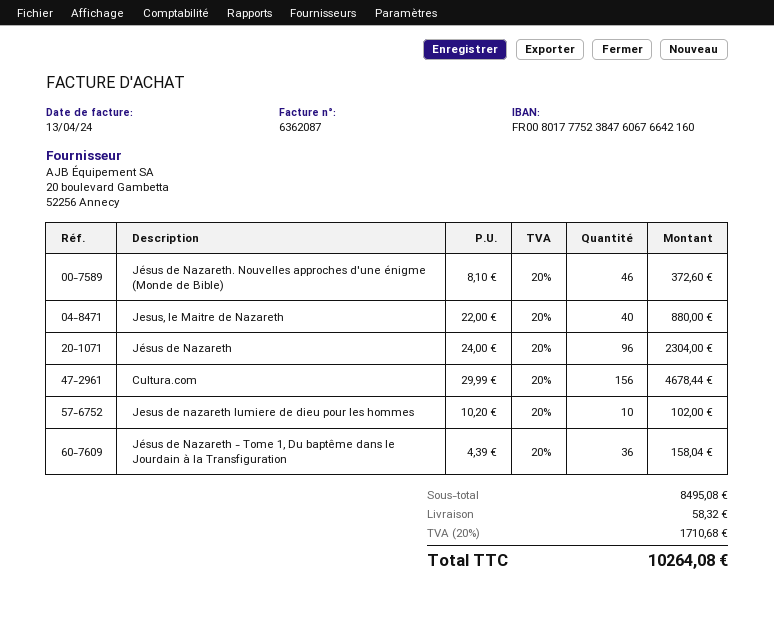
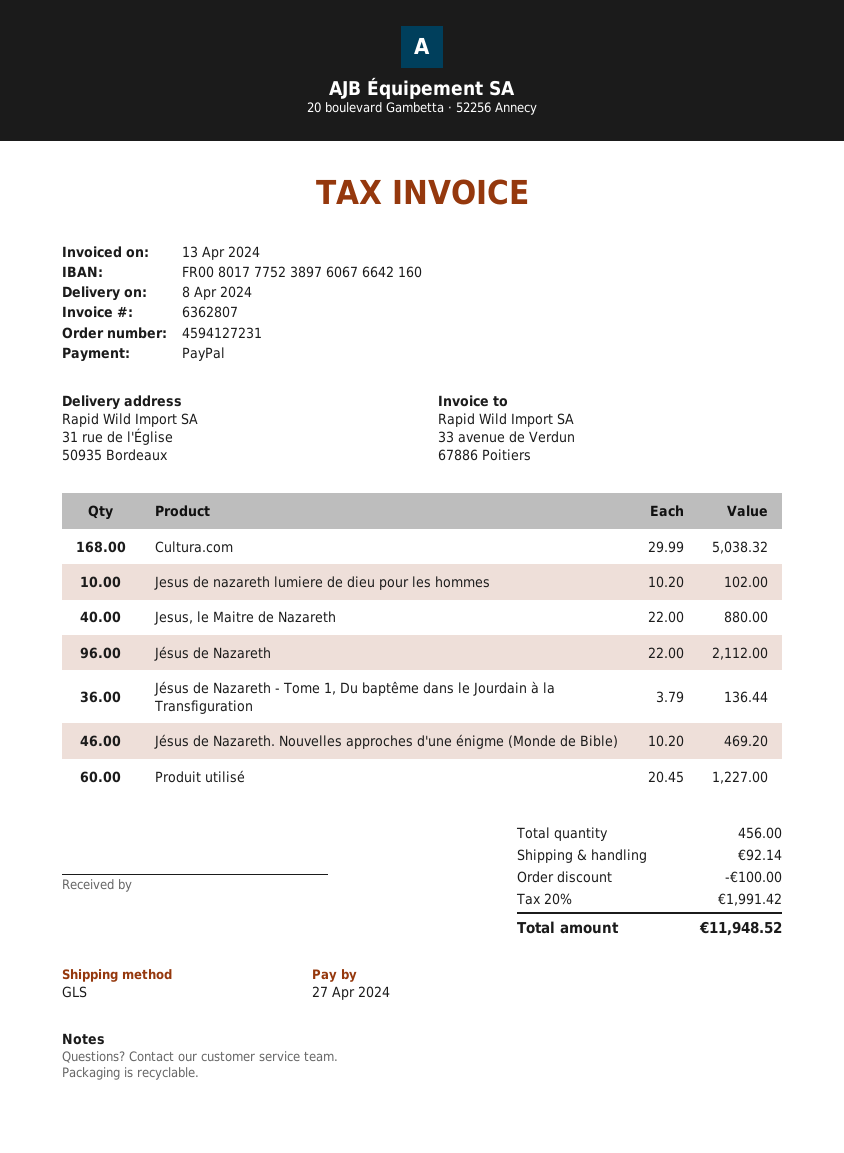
invoice number: 6362087 -> 6362807
bank account: FR0080177752384760676642160 -> FR0080177752389760676642160
Jésus de Nazareth. Nouvelles approches d'une énigme (Monde de Bible): 46 x 8.10 = 372.60 -> 46 x 10.20 = 469.20
Jésus de Nazareth: 96 x 24.00 = 2304.00 -> 96 x 22.00 = 2112.00
Cultura.com: 156 x 29.99 = 4678.44 -> 168 x 29.99 = 5038.32
Jésus de Nazareth - Tome 1, Du baptême dans le Jourdain à la Transfiguration: 36 x 4.39 = 158.04 -> 36 x 3.79 = 136.44
Produit utilisé: none -> 60 x 20.45 = 1227.00
discount: none -> 100.00
shipping: 58.32 -> 92.14
tax: 20% = 1710.68 -> 20% = 1991.42
total: 10264.08 -> 11948.52

